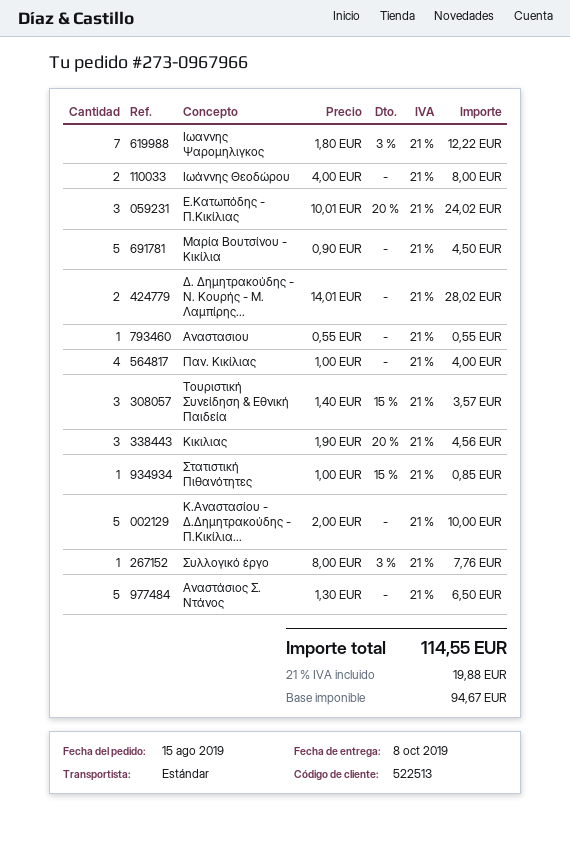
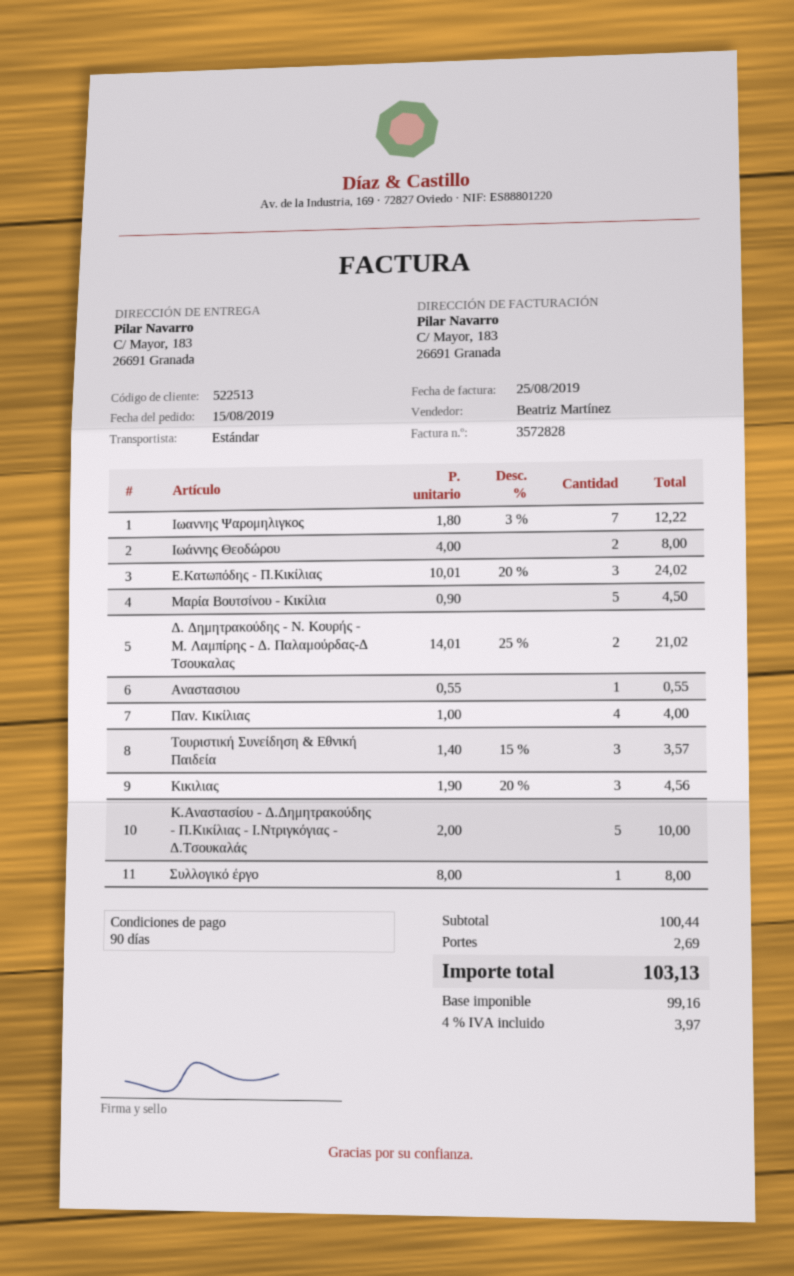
Δ. Δημητρακούδης - Ν. Κουρής - Μ. Λαμπίρης...: 2 x 14.01 = 28.02 -> 2 x 14.01 - 25% = 21.02
Στατιστική Πιθανότητες: 1 x 1.00 - 15% = 0.85 -> none
Συλλογικό έργο: 1 x 8.00 - 3% = 7.76 -> 1 x 8.00 = 8.00
Αναστάσιος Σ. Ντάνος: 5 x 1.30 = 6.50 -> none
shipping: none -> 2.69
net: 94.67 -> 99.16
tax: 21% = 19.88 -> 4% = 3.97
total: 114.55 -> 103.13

